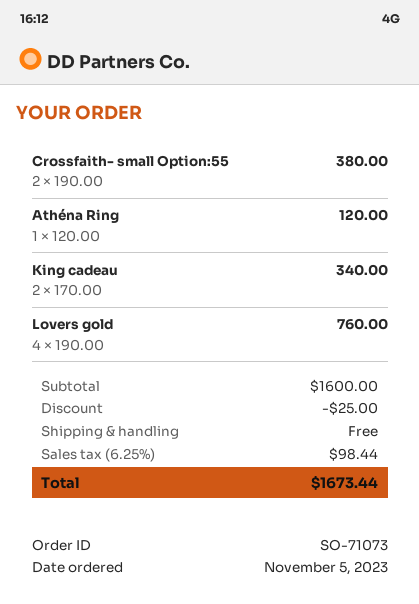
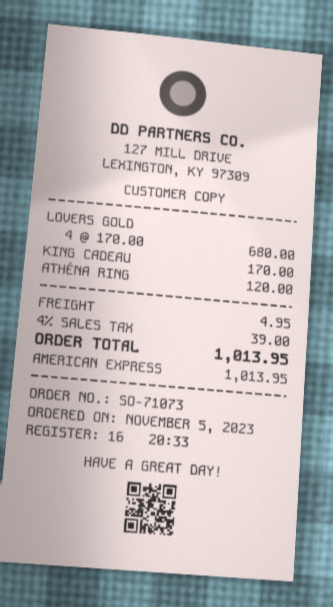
Crossfaith- small Option:55: 2 x 190.00 = 380.00 -> none
King cadeau: 2 x 170.00 = 340.00 -> 1 x 170.00 = 170.00
Lovers gold: 4 x 190.00 = 760.00 -> 4 x 170.00 = 680.00
discount: 25.00 -> none
shipping: 0.00 -> 4.95
tax: 6.25% = 98.44 -> 4% = 39.00
total: 1673.44 -> 1013.95

